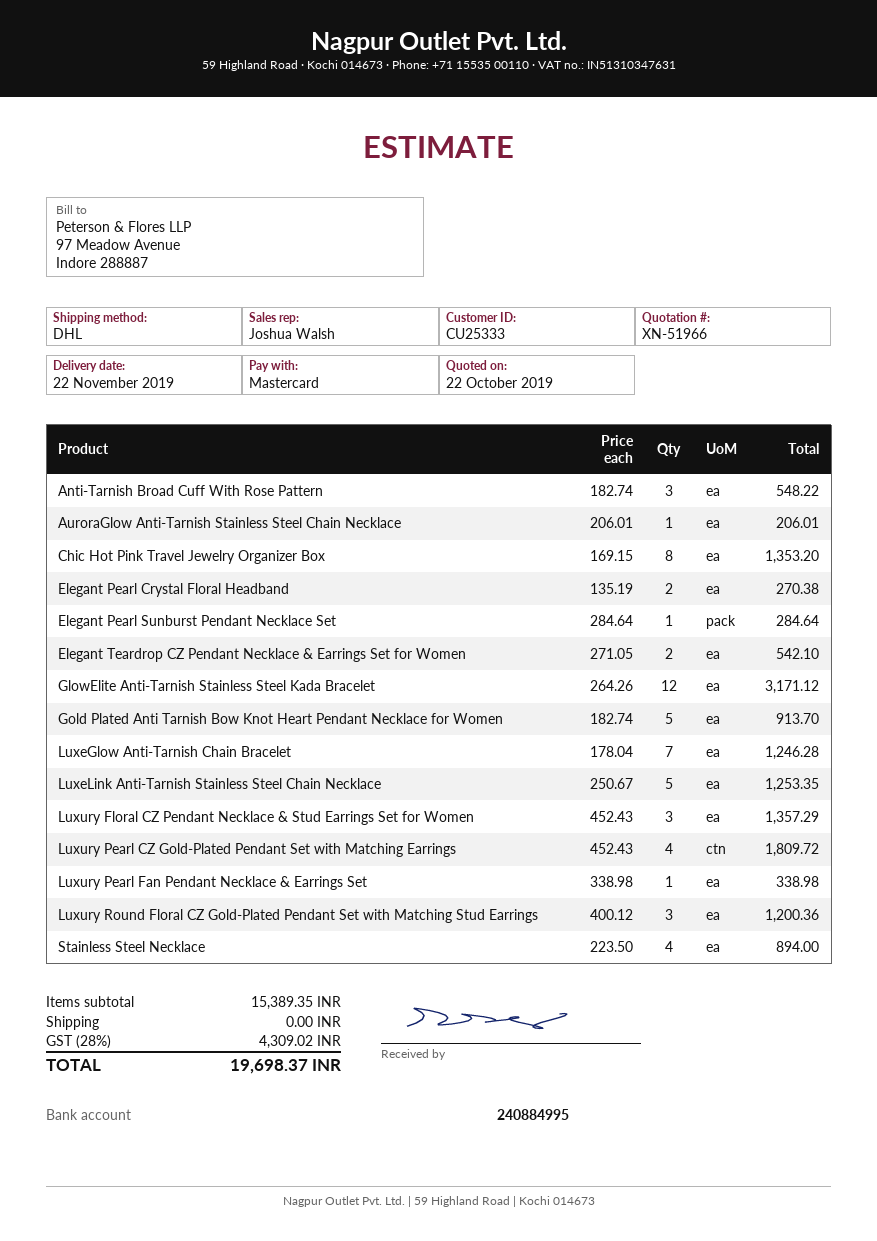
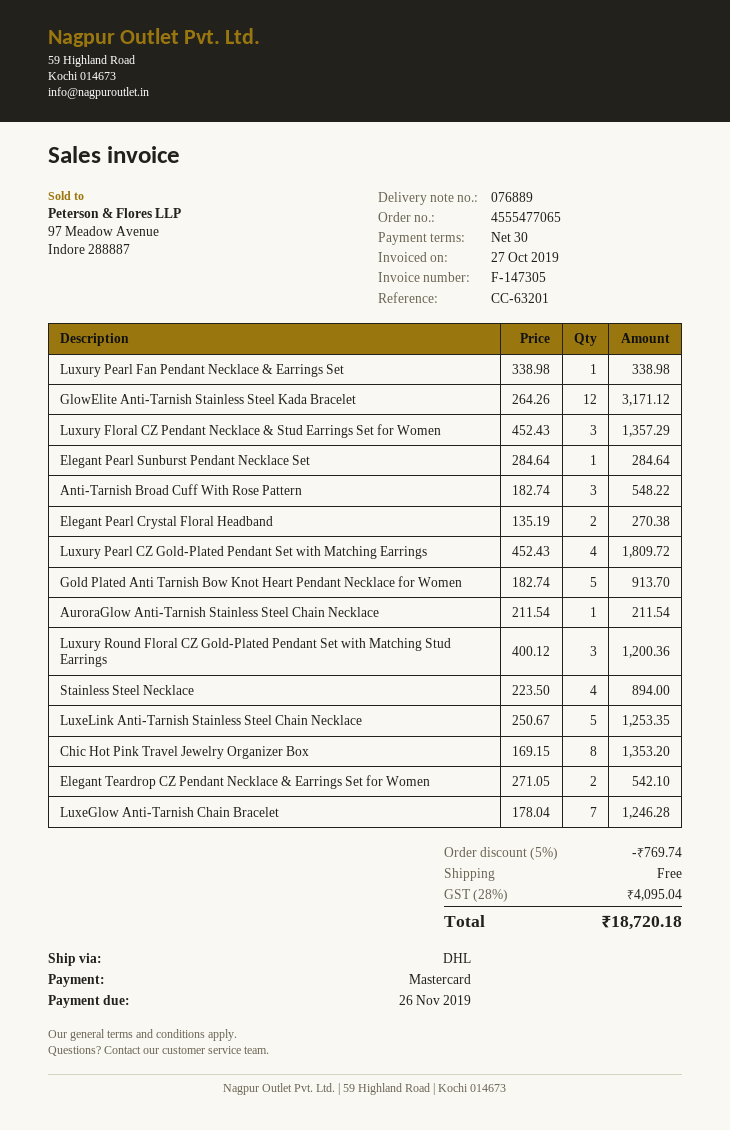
AuroraGlow Anti-Tarnish Stainless Steel Chain Necklace: 1 x 206.01 = 206.01 -> 1 x 211.54 = 211.54
discount: none -> 5% = 769.74
tax: 28% = 4309.02 -> 28% = 4095.04
total: 19698.37 -> 18720.18

